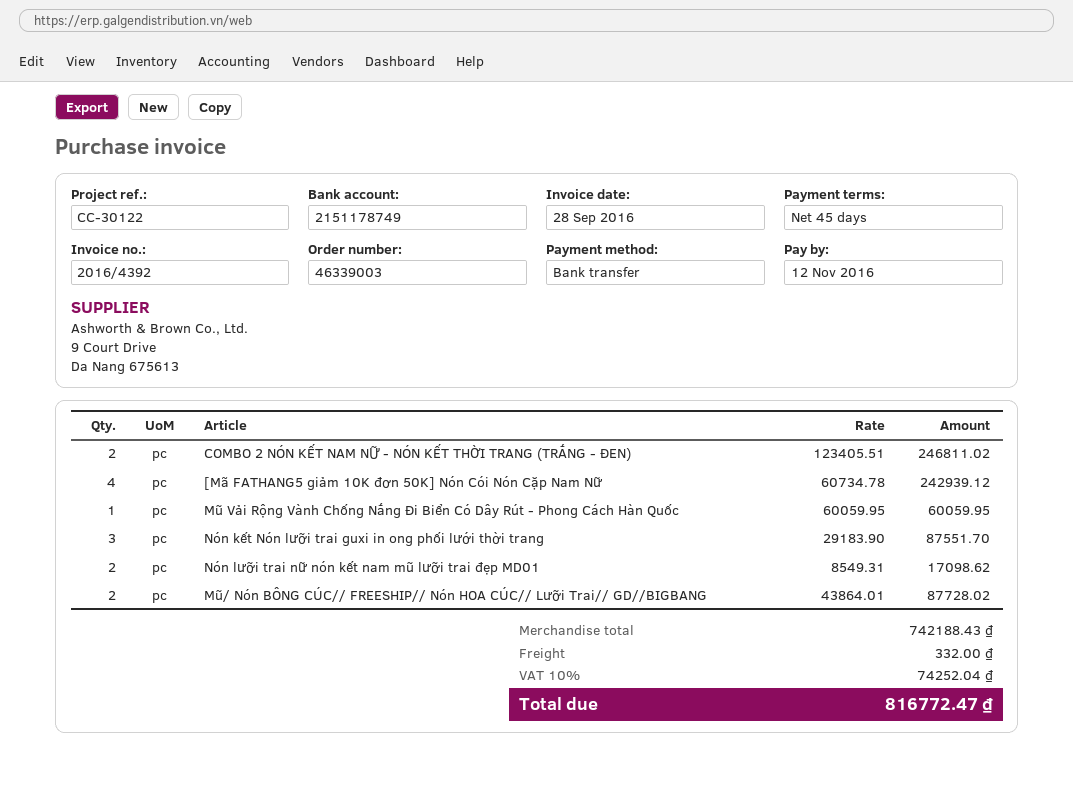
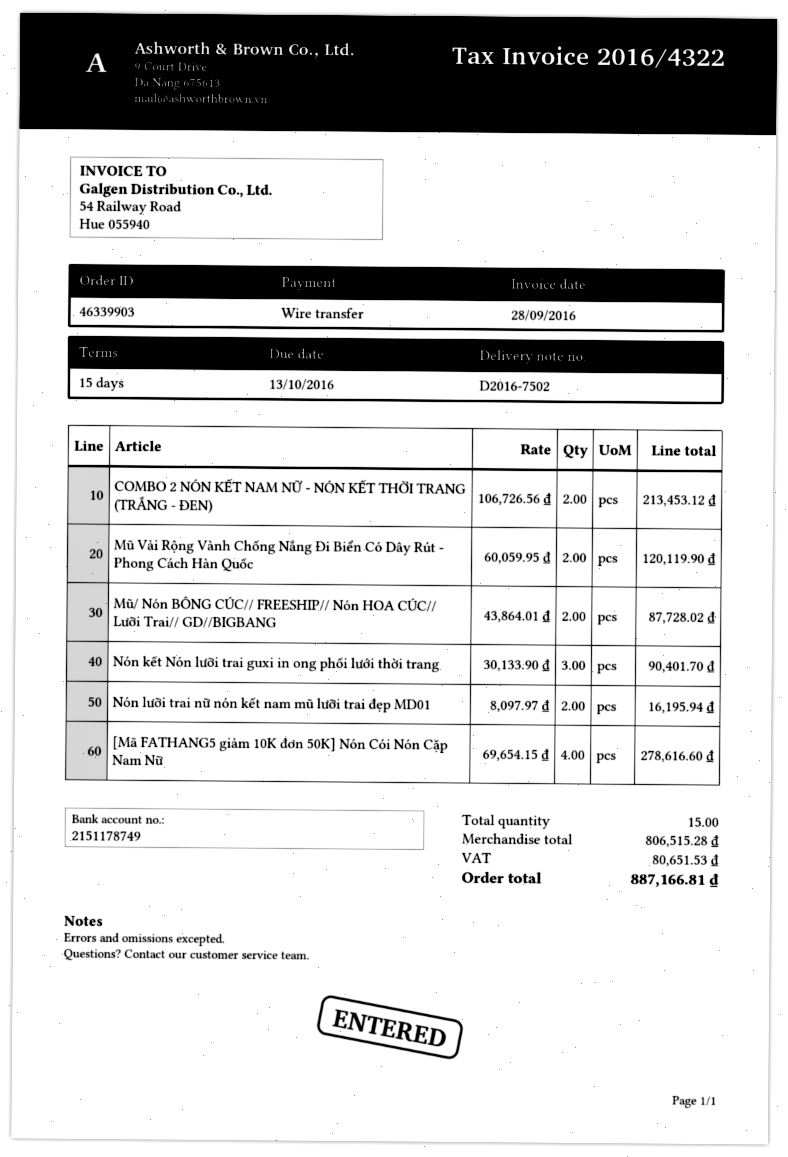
order number: 46339003 -> 46339903
invoice number: 2016/4392 -> 2016/4322
payment terms: 45 days -> 15 days
due date: 2016-11-12 -> 2016-10-13
COMBO 2 NÓN KẾT NAM NỮ - NÓN KẾT THỜI TRANG (TRẮNG - ĐEN): 2 x 123405.51 = 246811.02 -> 2 x 106726.56 = 213453.12
[Mã FATHANG5 giảm 10K đơn 50K] Nón Cói Nón Cặp Nam Nữ: 4 x 60734.78 = 242939.12 -> 4 x 69654.15 = 278616.60
Mũ Vải Rộng Vành Chống Nắng Đi Biển Có Dây Rút - Phong Cách Hàn Quốc: 1 x 60059.95 = 60059.95 -> 2 x 60059.95 = 120119.90
Nón kết Nón lưỡi trai guxi in ong phối lưới thời trang: 3 x 29183.90 = 87551.70 -> 3 x 30133.90 = 90401.70
Nón lưỡi trai nữ nón kết nam mũ lưỡi trai đẹp MD01: 2 x 8549.31 = 17098.62 -> 2 x 8097.97 = 16195.94
subtotal: 742188.43 -> 806515.28
shipping: 332.00 -> none
tax: 74252.04 -> 80651.53
total: 816772.47 -> 887166.81

